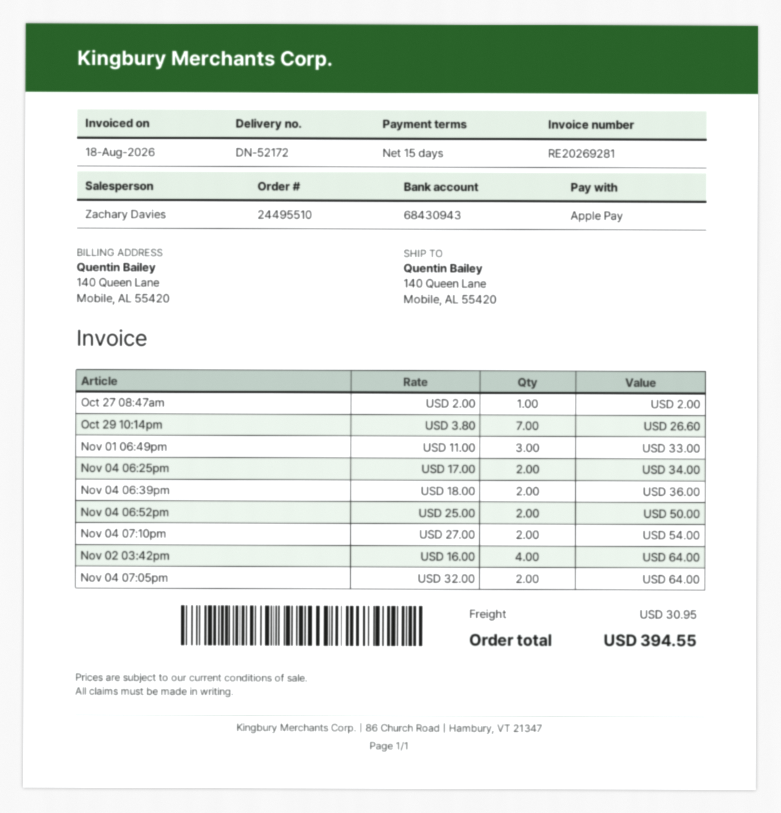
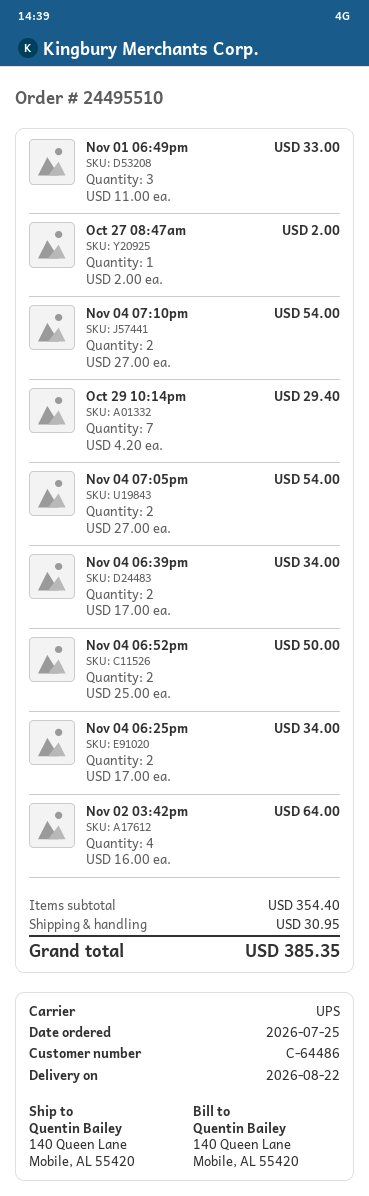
Oct 29 10:14pm: 7 x 3.80 = 26.60 -> 7 x 4.20 = 29.40
Nov 04 06:39pm: 2 x 18.00 = 36.00 -> 2 x 17.00 = 34.00
Nov 04 07:05pm: 2 x 32.00 = 64.00 -> 2 x 27.00 = 54.00
total: 394.55 -> 385.35

